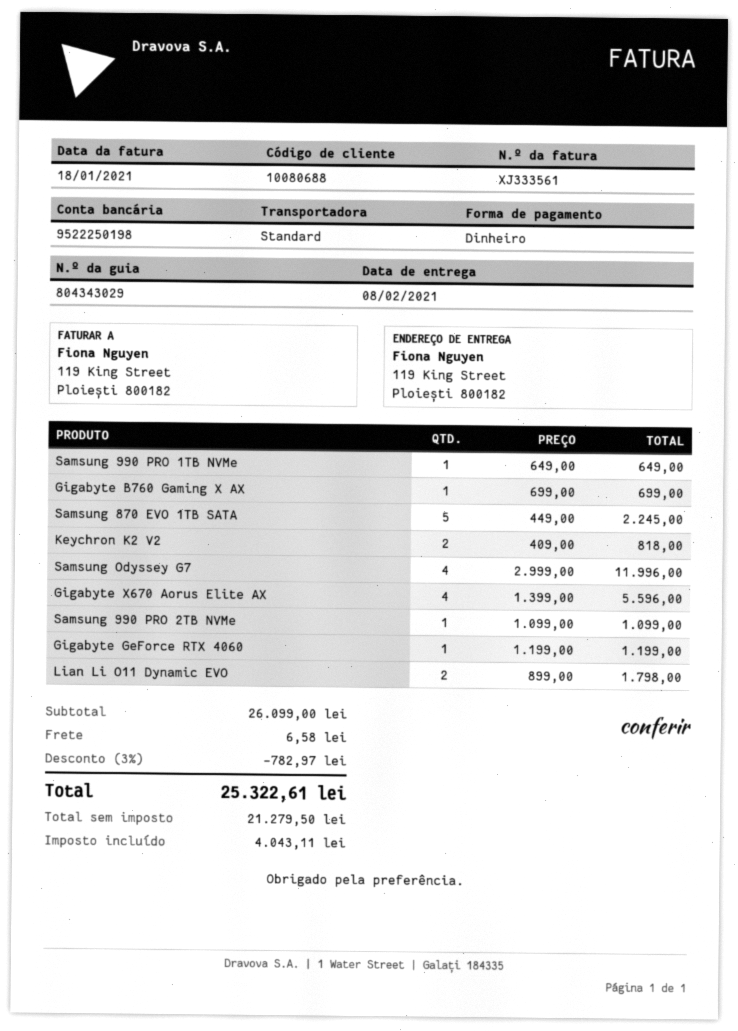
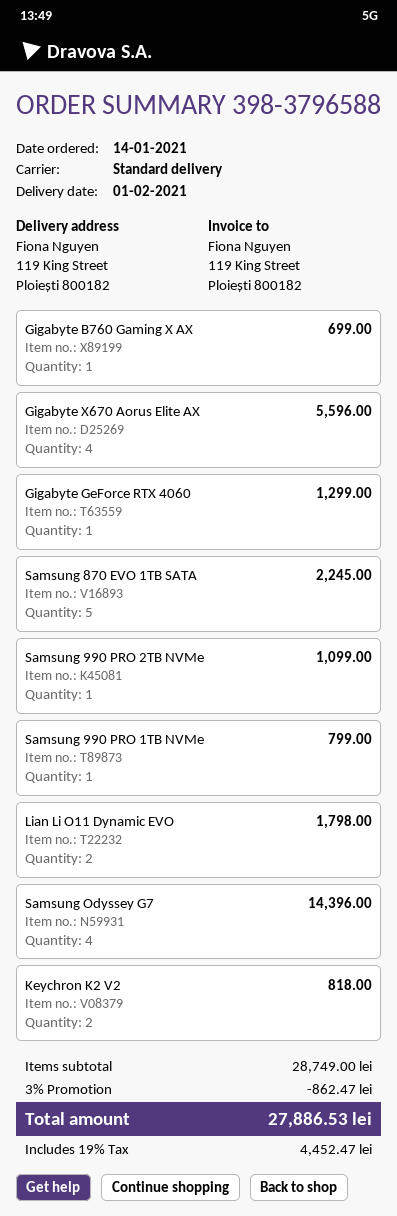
delivery date: 2021-02-08 -> 2021-02-01
Samsung 990 PRO 1TB NVMe: 1 for 649.00 -> 1 for 799.00
Samsung Odyssey G7: 4 for 11996.00 -> 4 for 14396.00
Gigabyte GeForce RTX 4060: 1 for 1199.00 -> 1 for 1299.00
subtotal: 26099.00 -> 28749.00
discount: 3% = 782.97 -> 3% = 862.47
shipping: 6.58 -> none
tax: 4043.11 -> 4452.47
total: 25322.61 -> 27886.53

